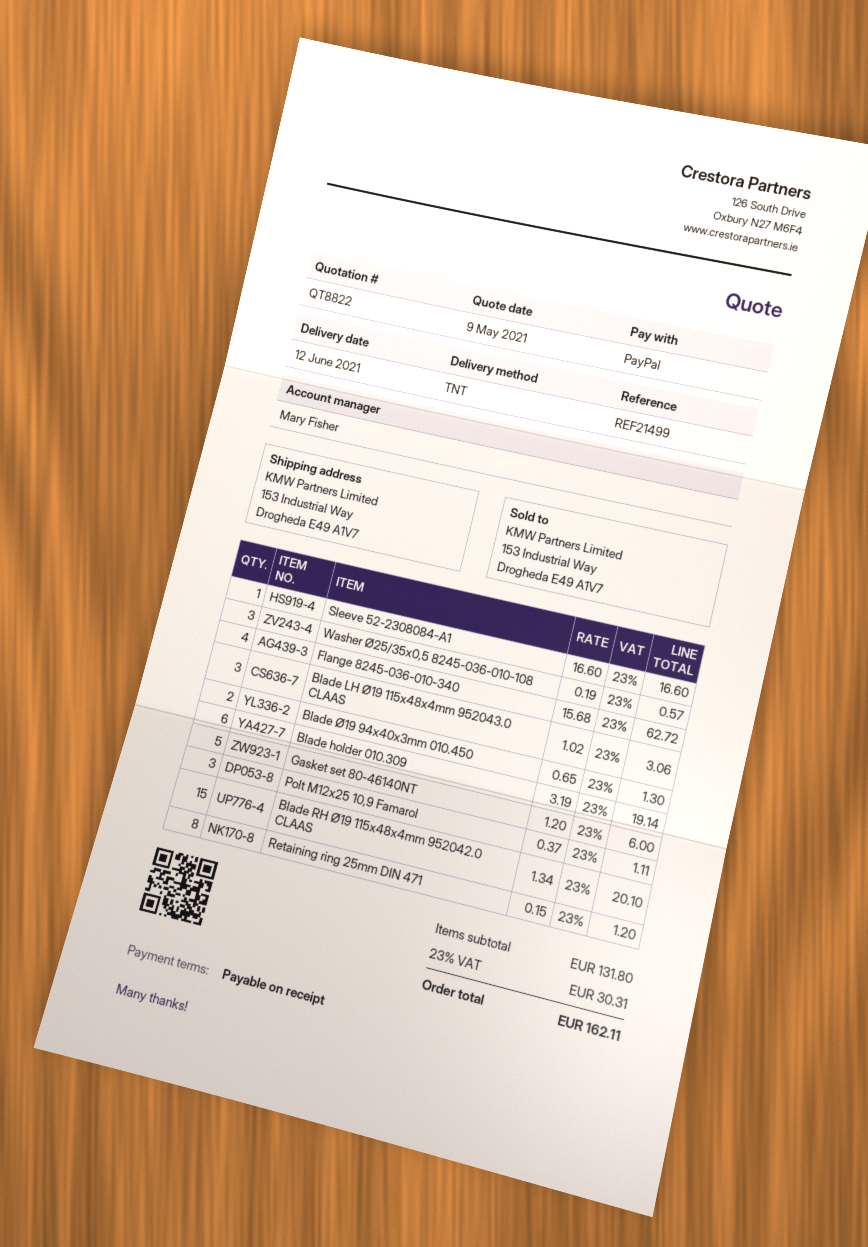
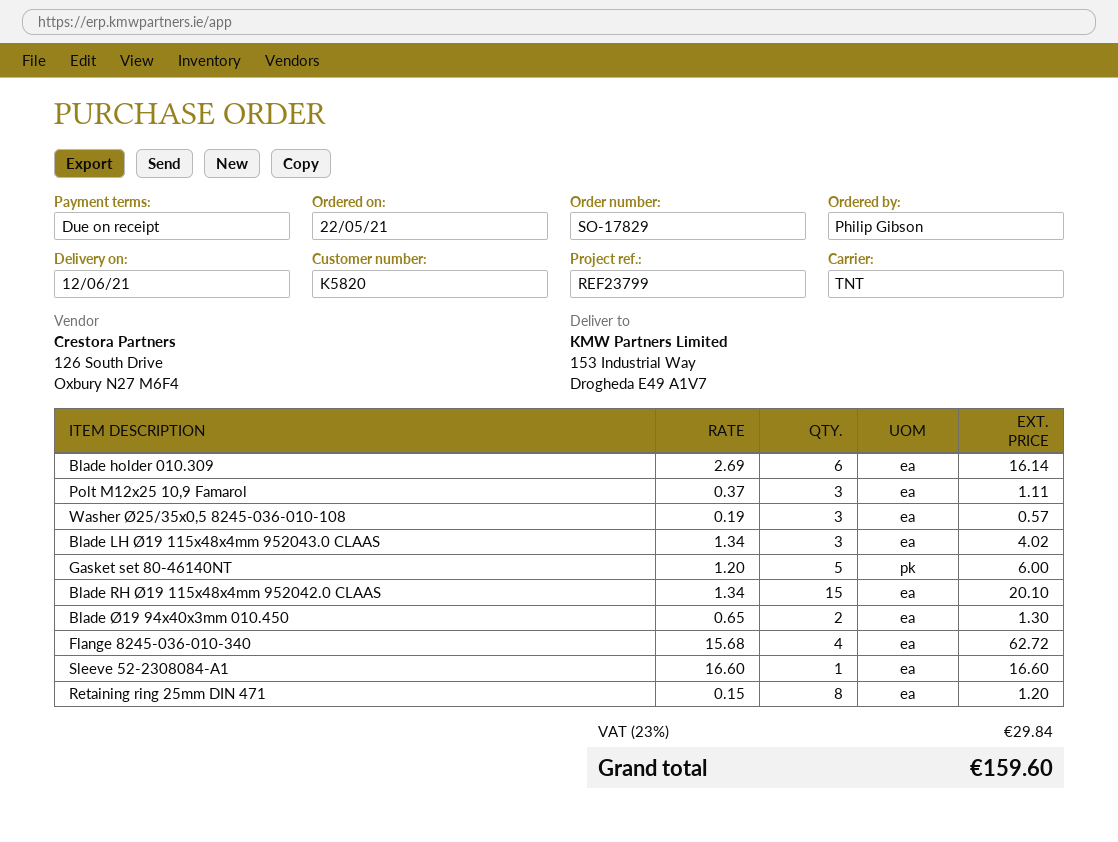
reference: REF21499 -> REF23799
Blade LH Ø19 115x48x4mm 952043.0 CLAAS: 3 x 1.02 = 3.06 -> 3 x 1.34 = 4.02
Blade holder 010.309: 6 x 3.19 = 19.14 -> 6 x 2.69 = 16.14
tax: 23% = 30.31 -> 23% = 29.84
total: 162.11 -> 159.60

